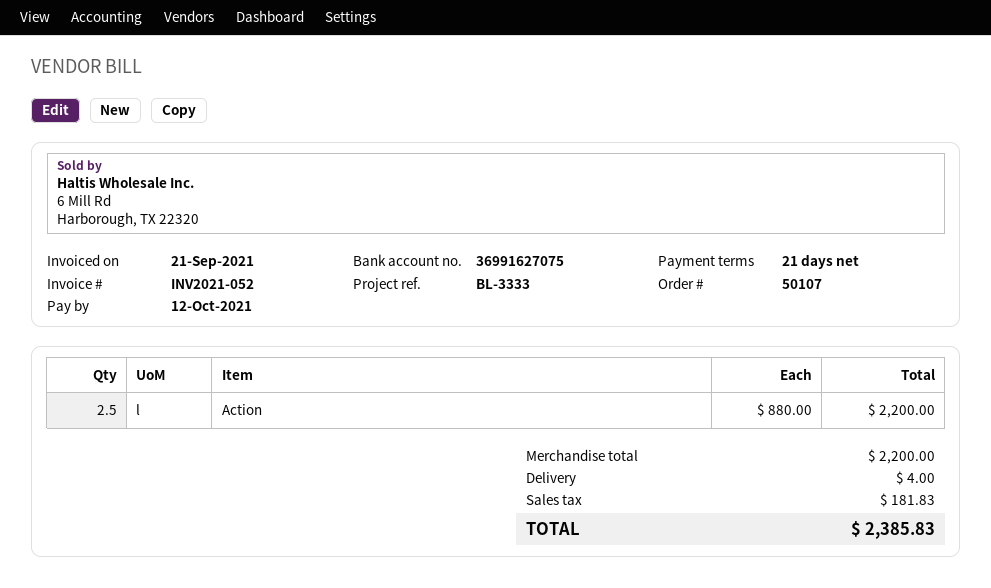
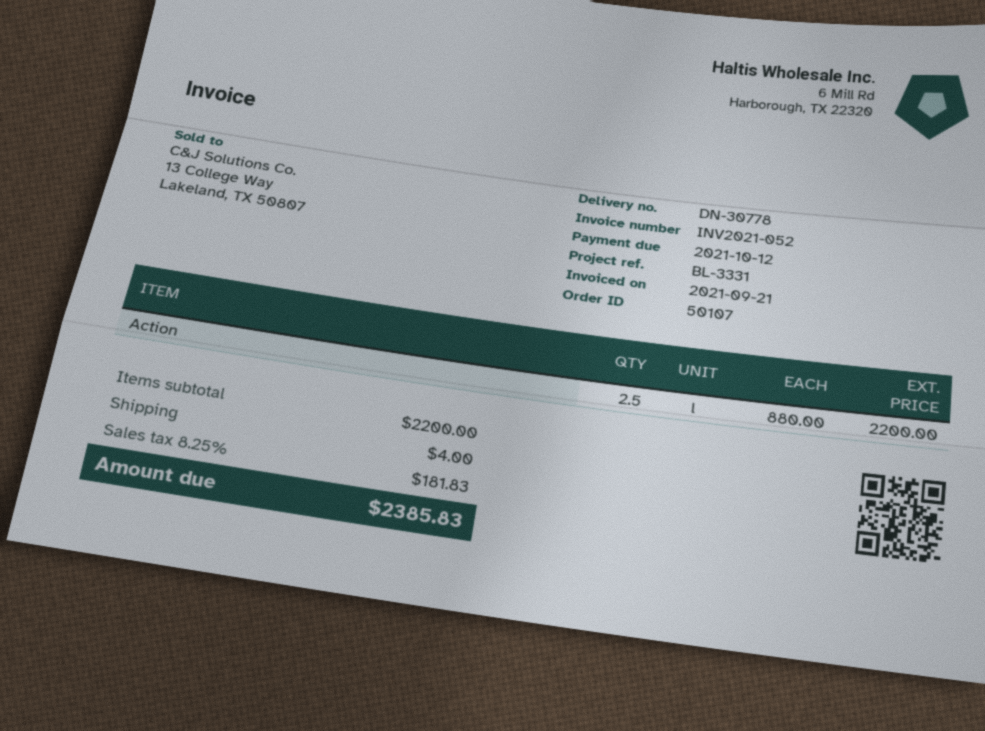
reference: BL-3333 -> BL-3331

